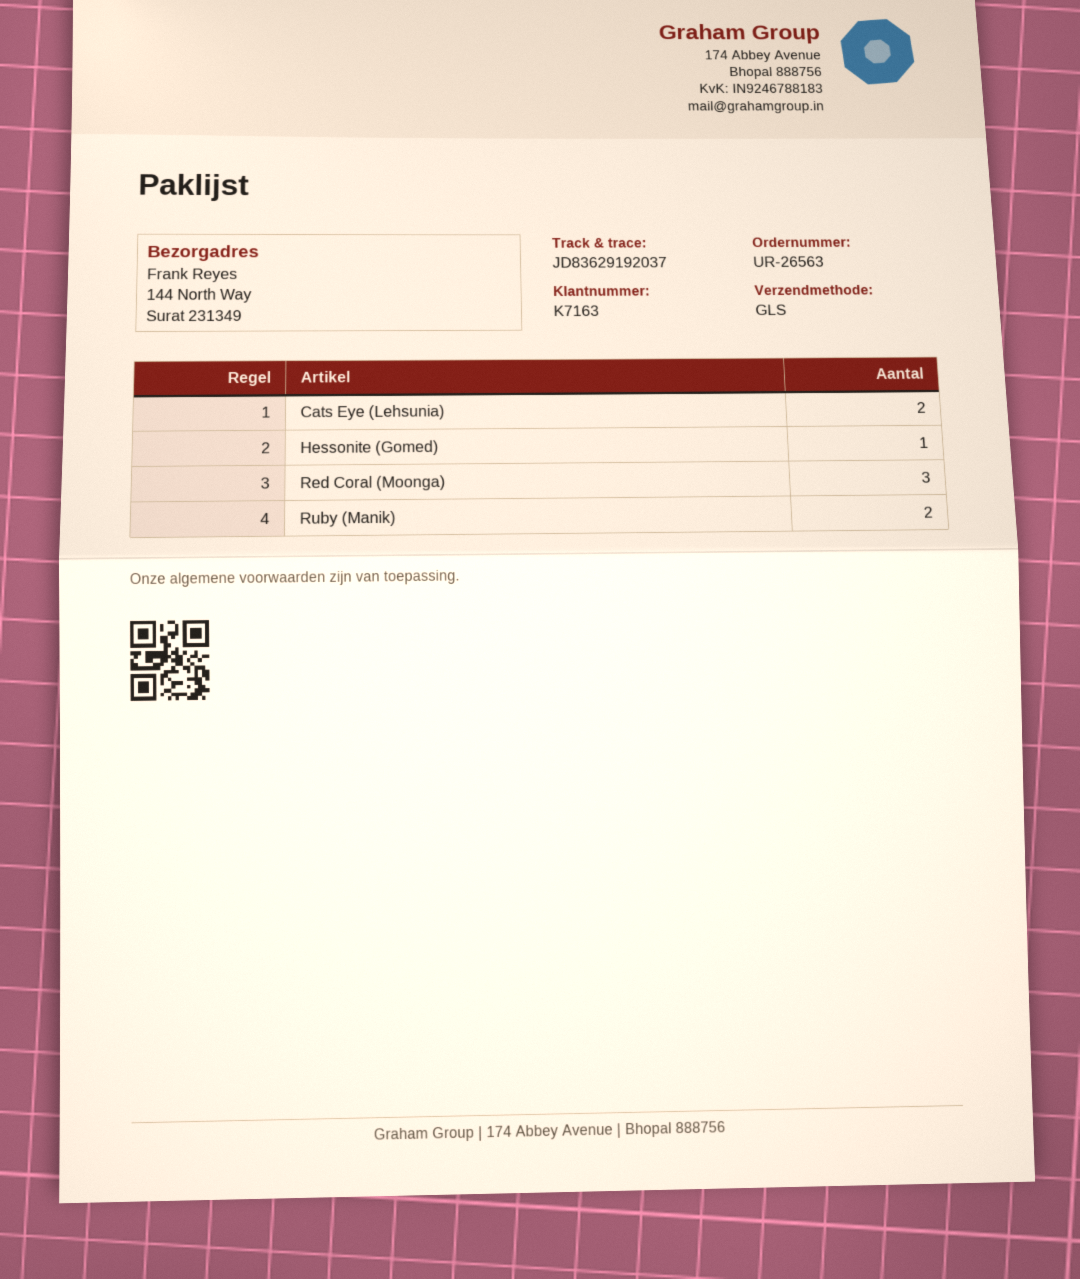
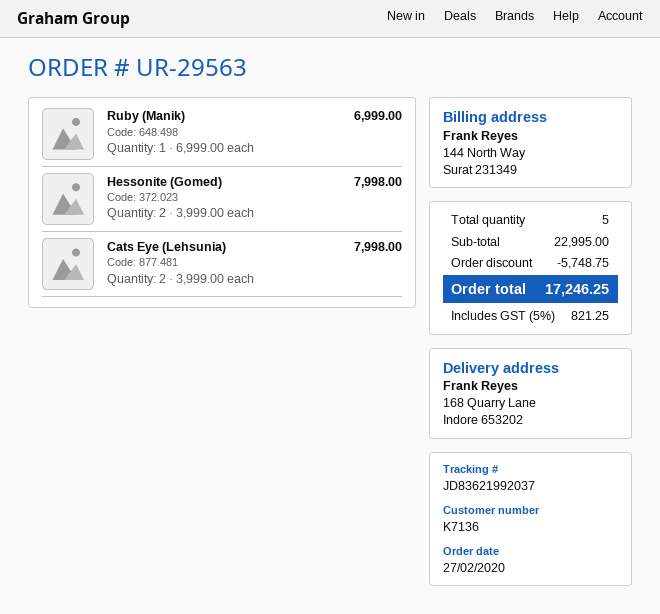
order number: UR-26563 -> UR-29563
customer number: K7163 -> K7136
tracking number: JD83629192037 -> JD83621992037
ship to: 144 North Way, Surat 231349 -> 168 Quarry Lane, Indore 653202
Hessonite (Gomed): 1 -> 2
Red Coral (Moonga): 3 -> none
Ruby (Manik): 2 -> 1

